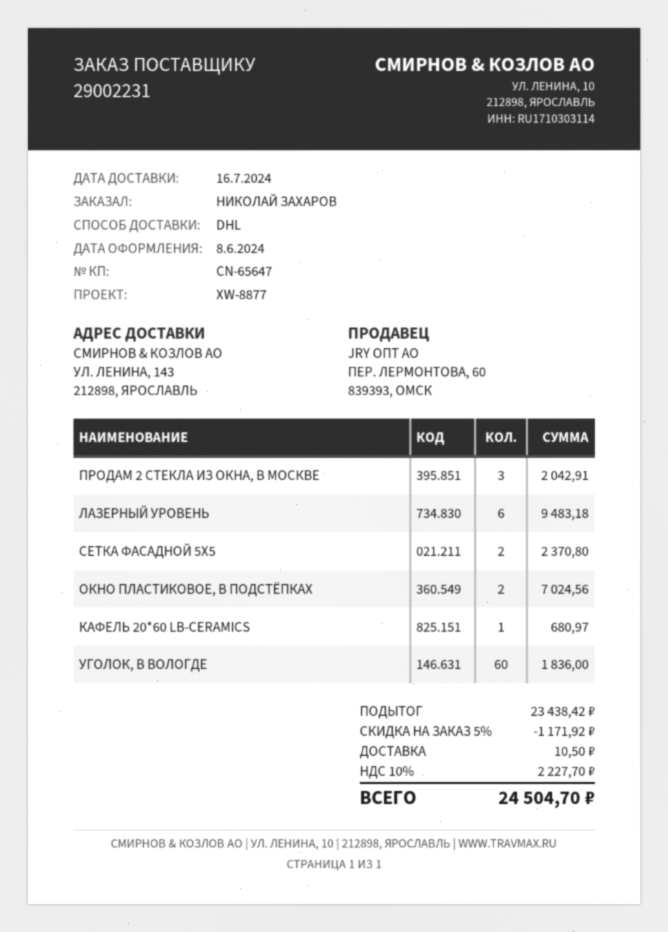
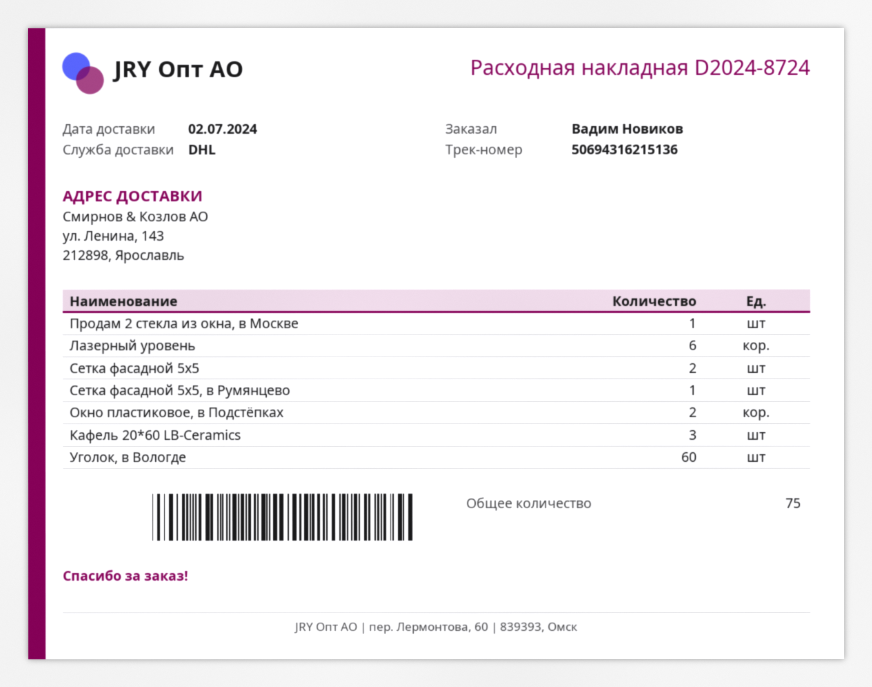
delivery date: 2024-07-16 -> 2024-07-02
ordered by: НИКОЛАЙ ЗАХАРОВ -> Вадим Новиков
ПРОДАМ 2 СТЕКЛА ИЗ ОКНА, В МОСКВЕ: 3 -> 1
КАФЕЛЬ 20*60 LB-CERAMICS: 1 -> 3
Сетка фасадной 5х5, в Румянцево: none -> 1

